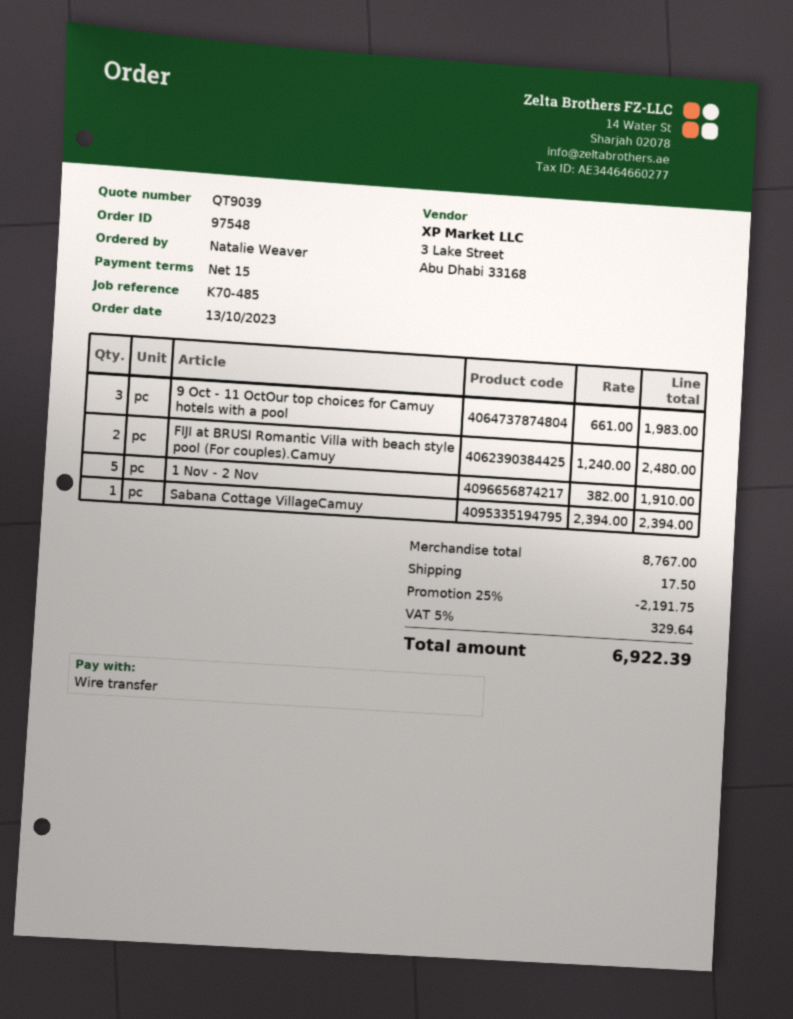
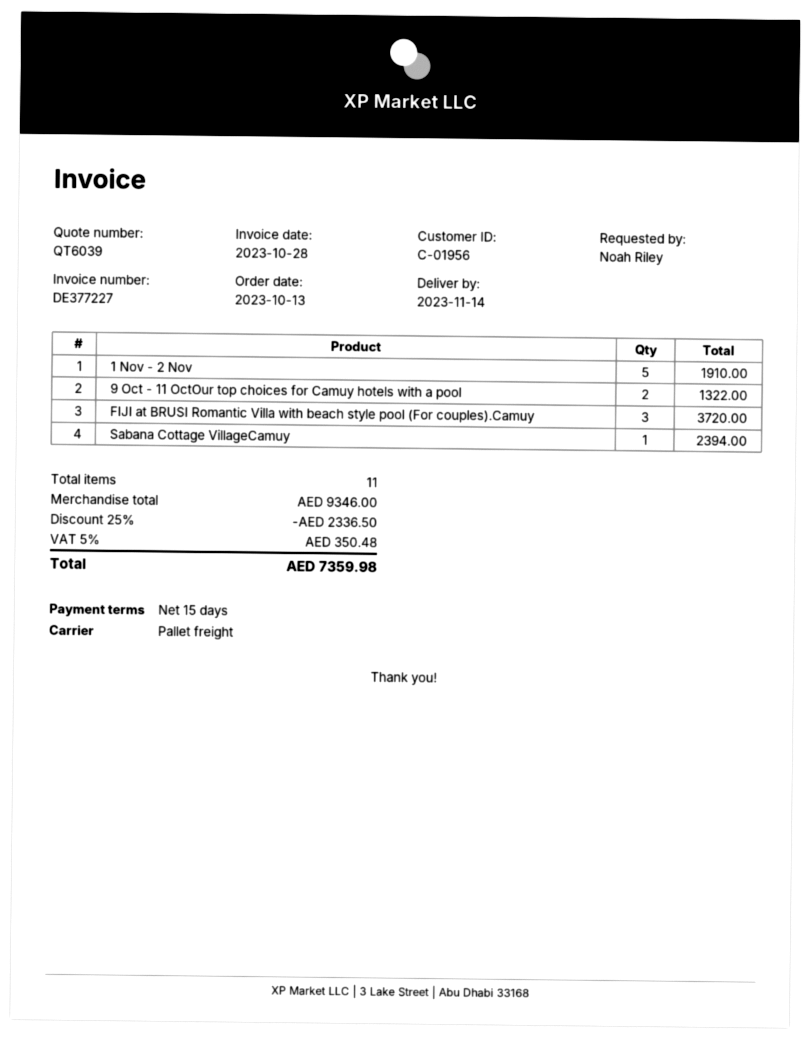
quote number: QT9039 -> QT6039
ordered by: Natalie Weaver -> Noah Riley
9 Oct - 11 OctOur top choices for Camuy hotels with a pool: 3 for 1983.00 -> 2 for 1322.00
FIJI at BRUSI Romantic Villa with beach style pool (For couples).Camuy: 2 for 2480.00 -> 3 for 3720.00
subtotal: 8767.00 -> 9346.00
discount: 25% = 2191.75 -> 25% = 2336.50
shipping: 17.50 -> none
tax: 5% = 329.64 -> 5% = 350.48
total: 6922.39 -> 7359.98

